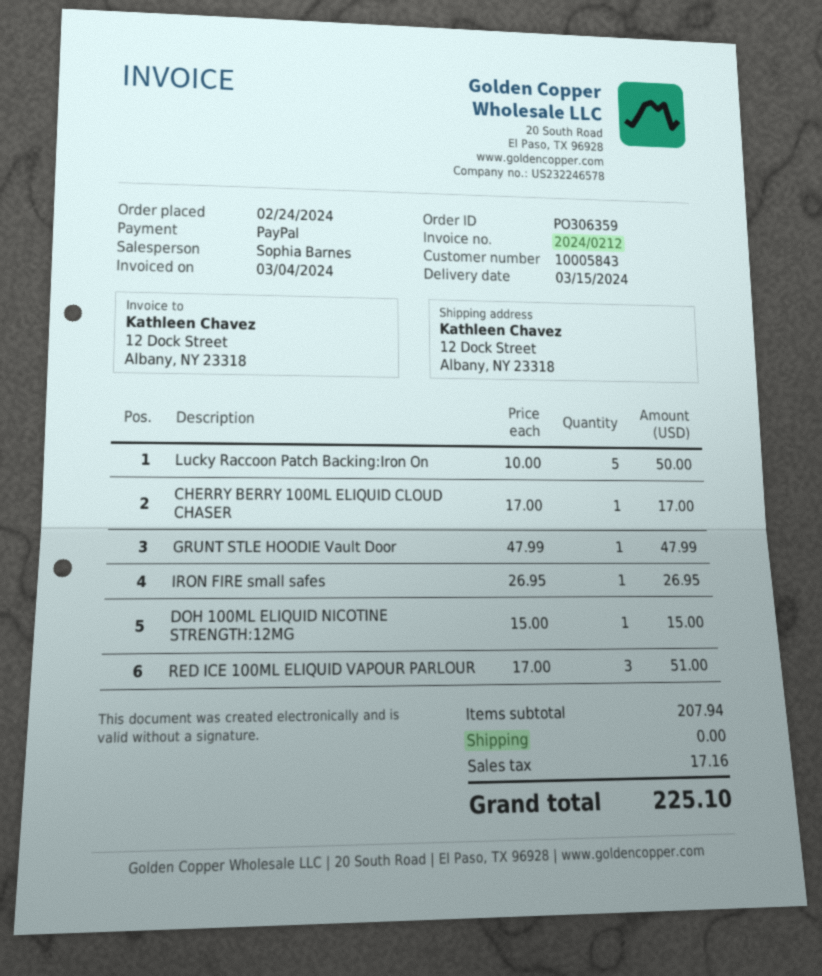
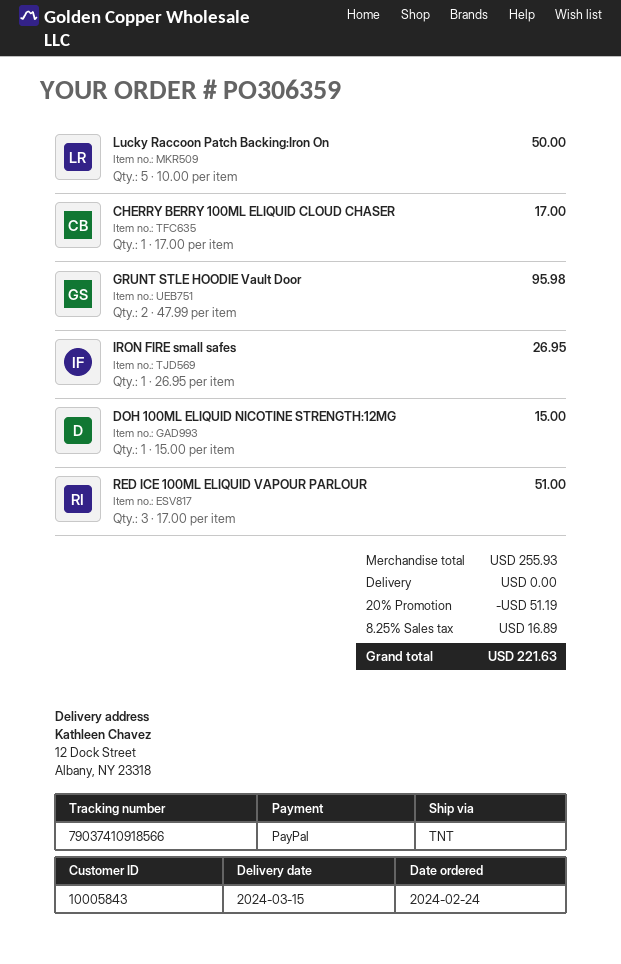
GRUNT STLE HOODIE Vault Door: 1 x 47.99 = 47.99 -> 2 x 47.99 = 95.98
subtotal: 207.94 -> 255.93
discount: none -> 20% = 51.19
tax: 17.16 -> 16.89
total: 225.10 -> 221.63

